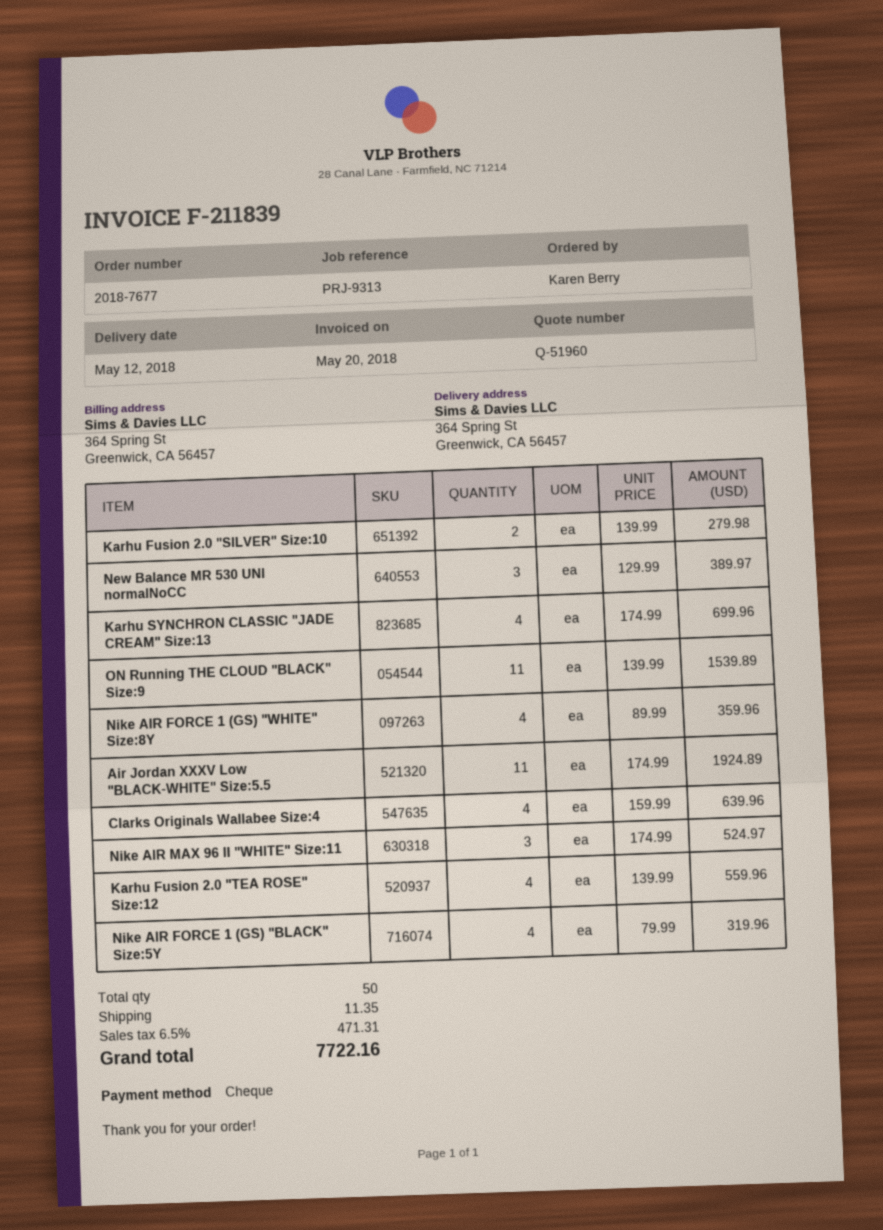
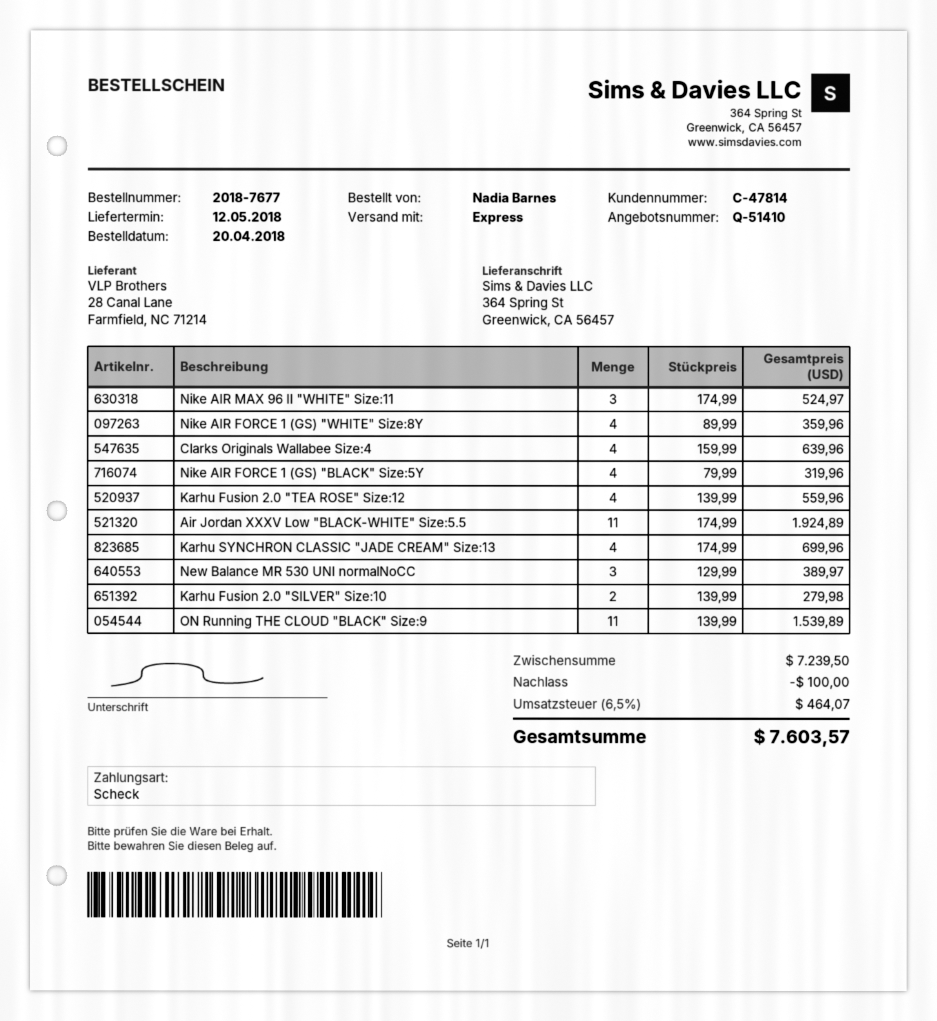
quote number: Q-51960 -> Q-51410
ordered by: Karen Berry -> Nadia Barnes
discount: none -> 100.00
shipping: 11.35 -> none
tax: 6.5% = 471.31 -> 6.5% = 464.07
total: 7722.16 -> 7603.57

